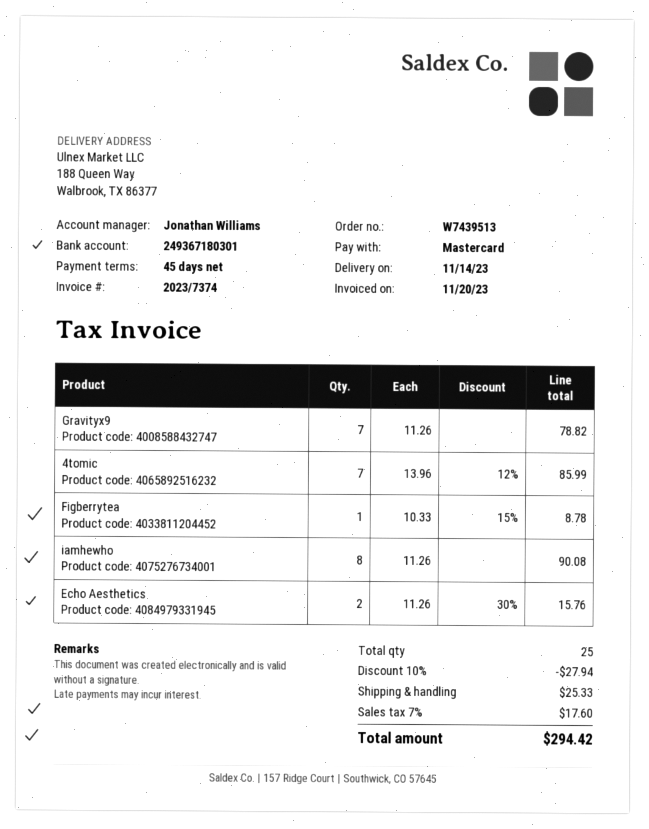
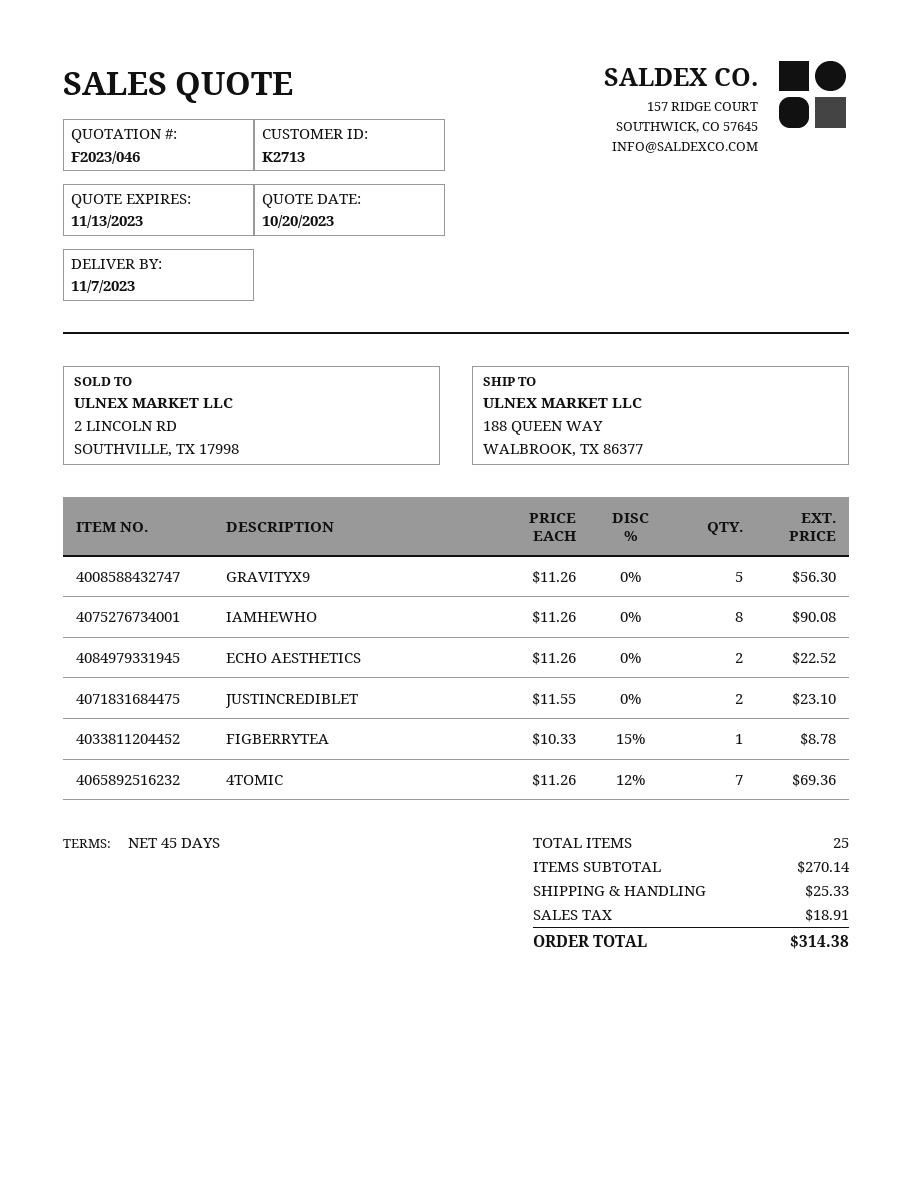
delivery date: 2023-11-14 -> 2023-11-07
Gravityx9: 7 x 11.26 = 78.82 -> 5 x 11.26 = 56.30
4tomic: 7 x 13.96 - 12% = 85.99 -> 7 x 11.26 - 12% = 69.36
Echo Aesthetics: 2 x 11.26 - 30% = 15.76 -> 2 x 11.26 = 22.52
JUSTINCREDIBLET: none -> 2 x 11.55 = 23.10
discount: 10% = 27.94 -> none
tax: 17.60 -> 18.91
total: 294.42 -> 314.38

